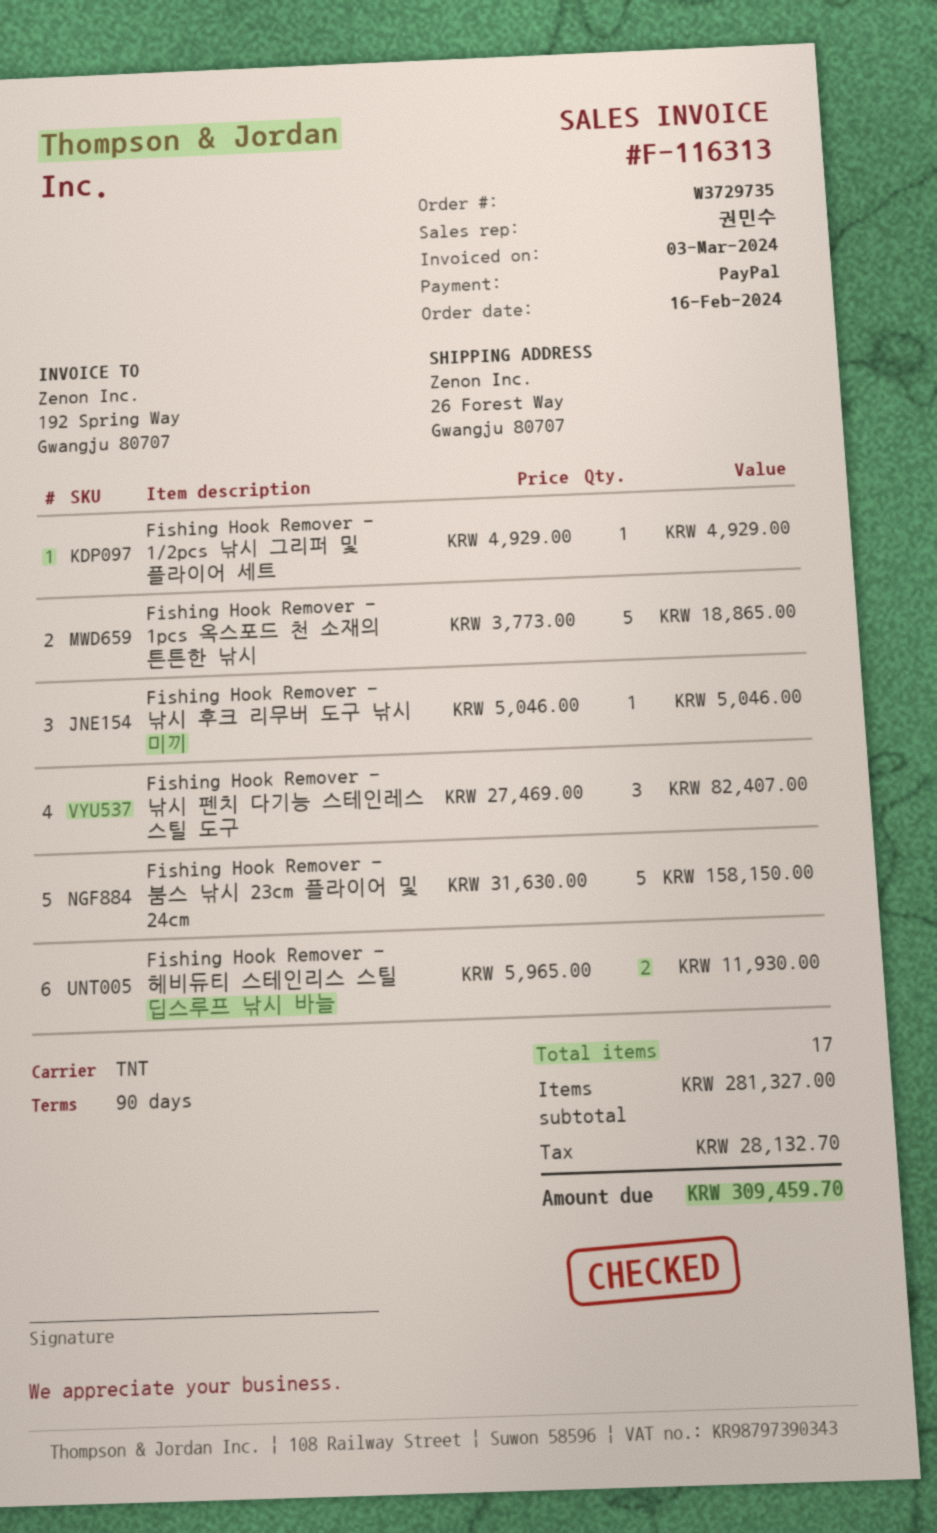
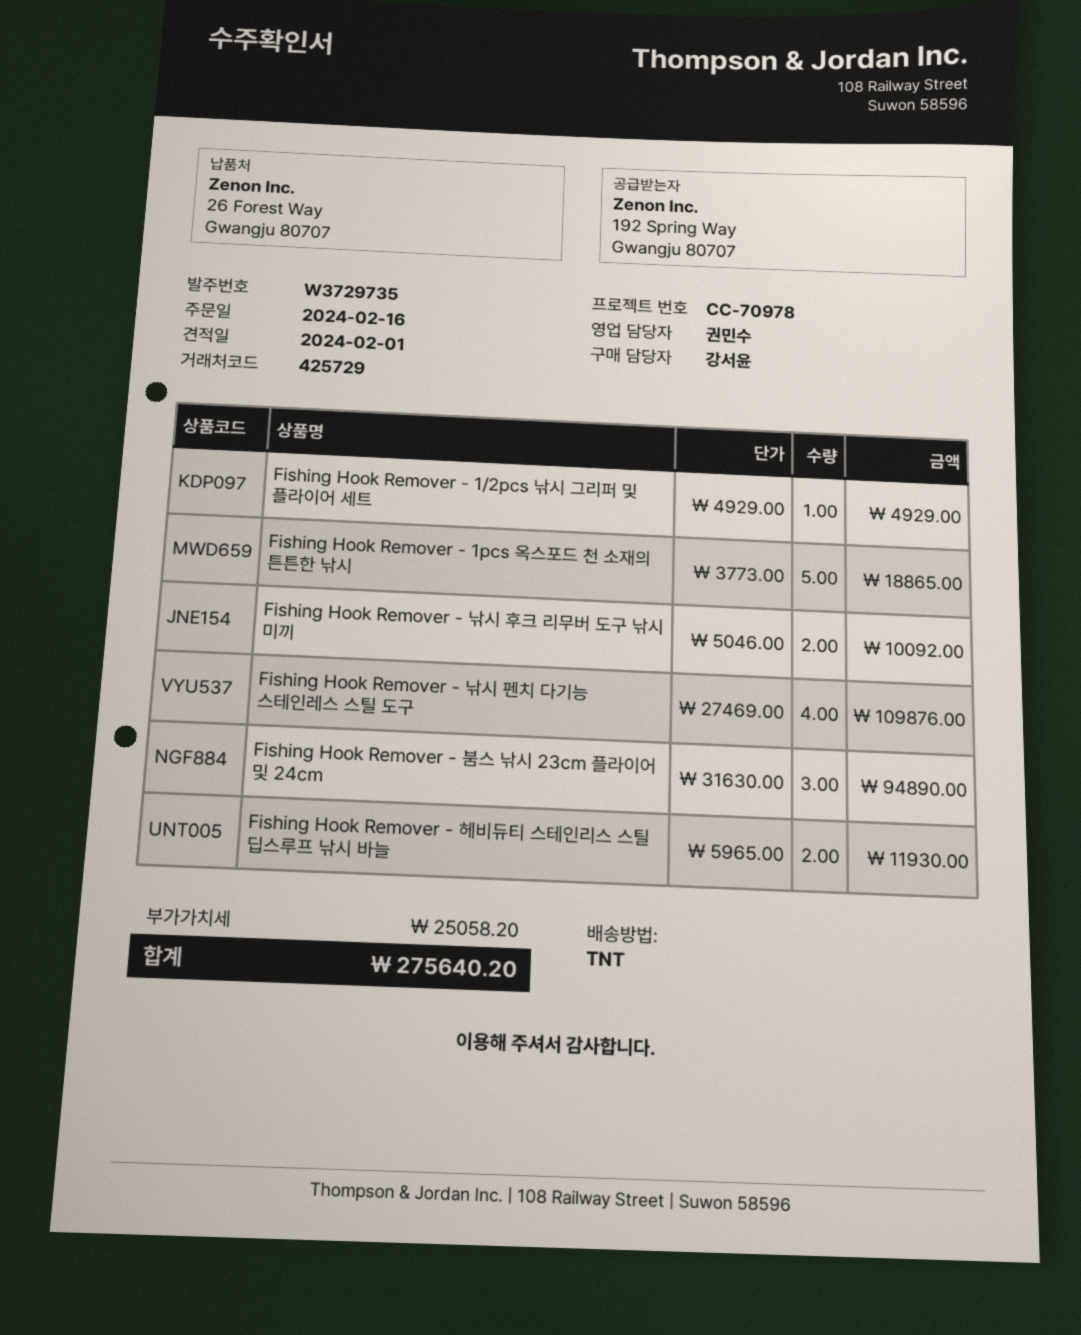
Fishing Hook Remover - 낚시 후크 리무버 도구 낚시 미끼: 1 x 5046.00 = 5046.00 -> 2 x 5046.00 = 10092.00
Fishing Hook Remover - 낚시 펜치 다기능 스테인레스 스틸 도구: 3 x 27469.00 = 82407.00 -> 4 x 27469.00 = 109876.00
Fishing Hook Remover - 붐스 낚시 23cm 플라이어 및 24cm: 5 x 31630.00 = 158150.00 -> 3 x 31630.00 = 94890.00
tax: 28132.70 -> 25058.20
total: 309459.70 -> 275640.20

